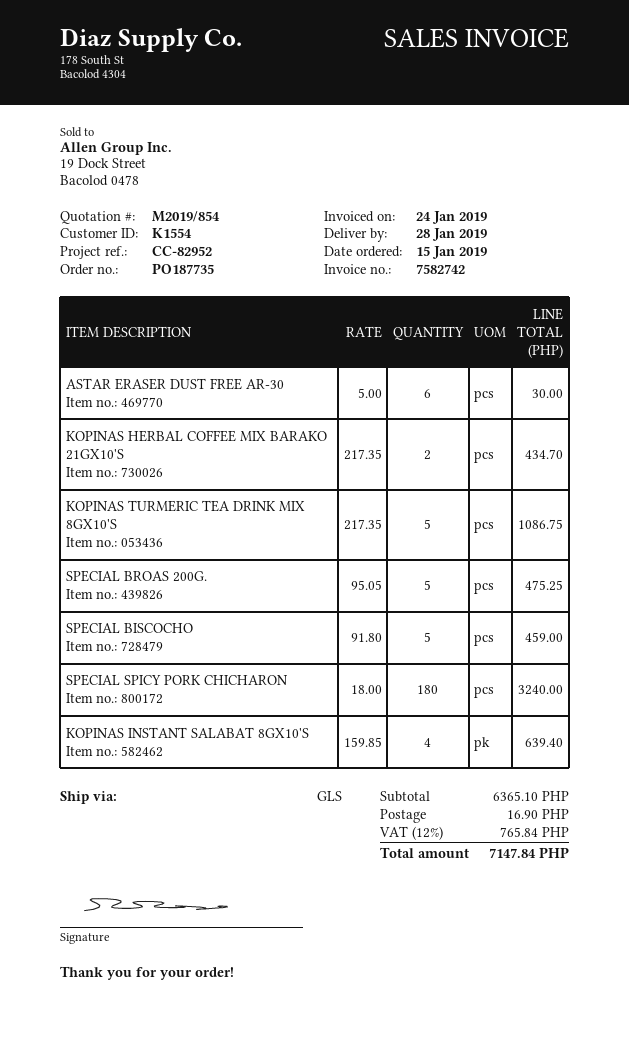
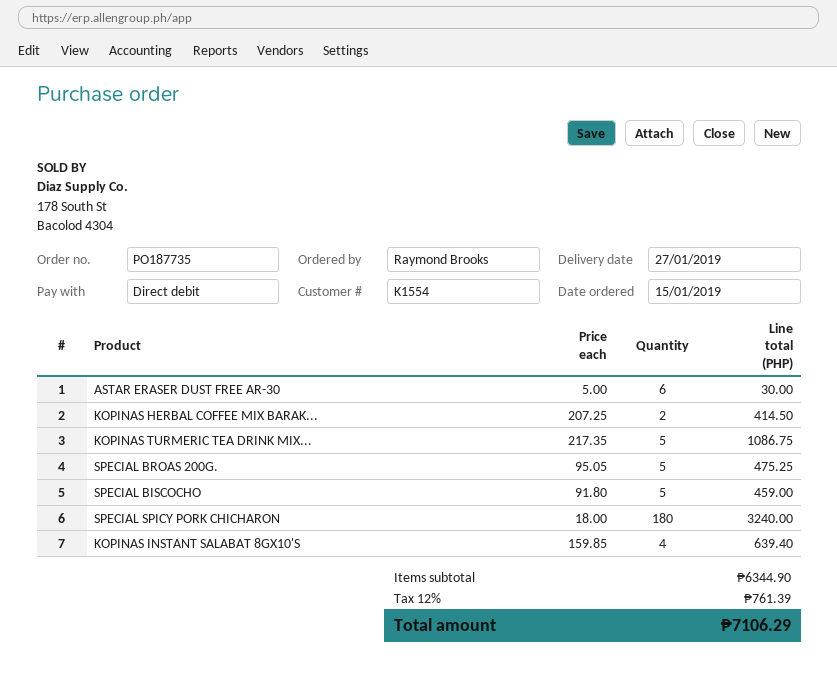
delivery date: 2019-01-28 -> 2019-01-27
KOPINAS HERBAL COFFEE MIX BARAKO 21GX10'S: 2 x 217.35 = 434.70 -> 2 x 207.25 = 414.50
subtotal: 6365.10 -> 6344.90
shipping: 16.90 -> none
tax: 12% = 765.84 -> 12% = 761.39
total: 7147.84 -> 7106.29

